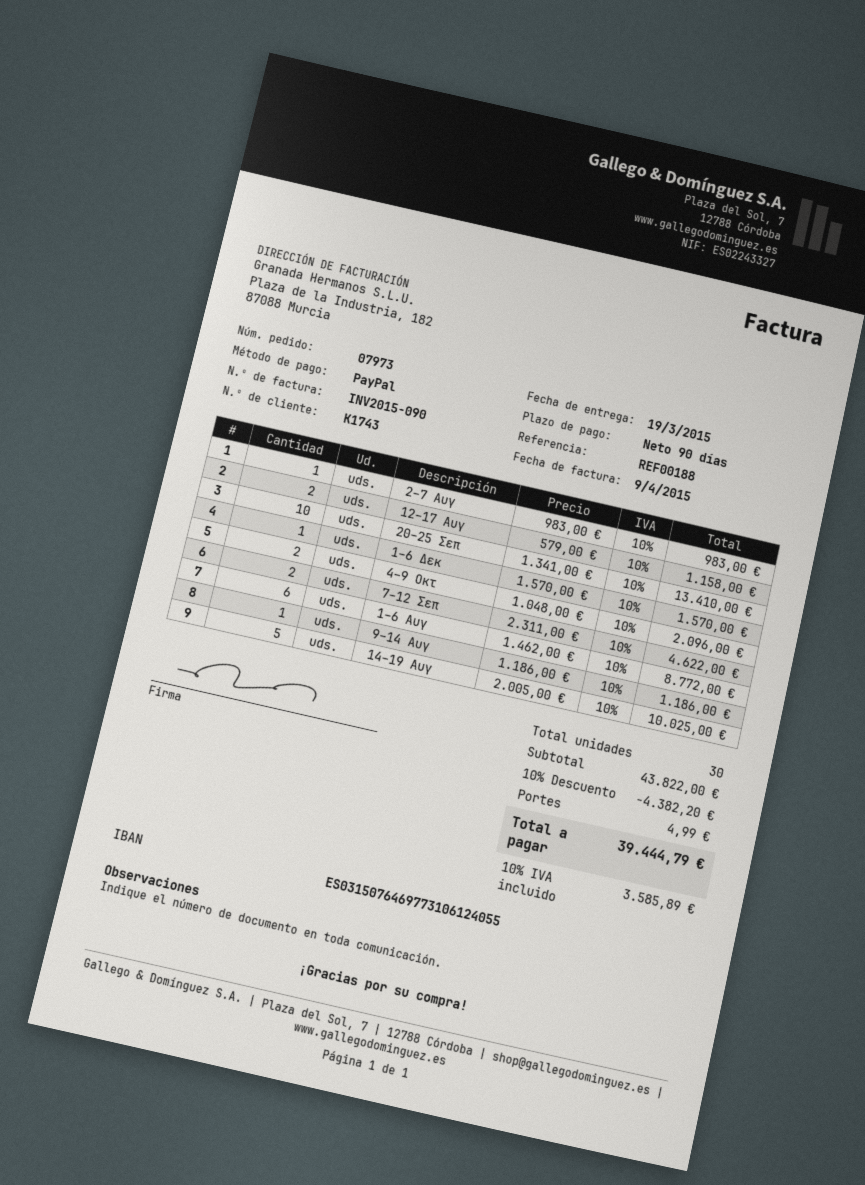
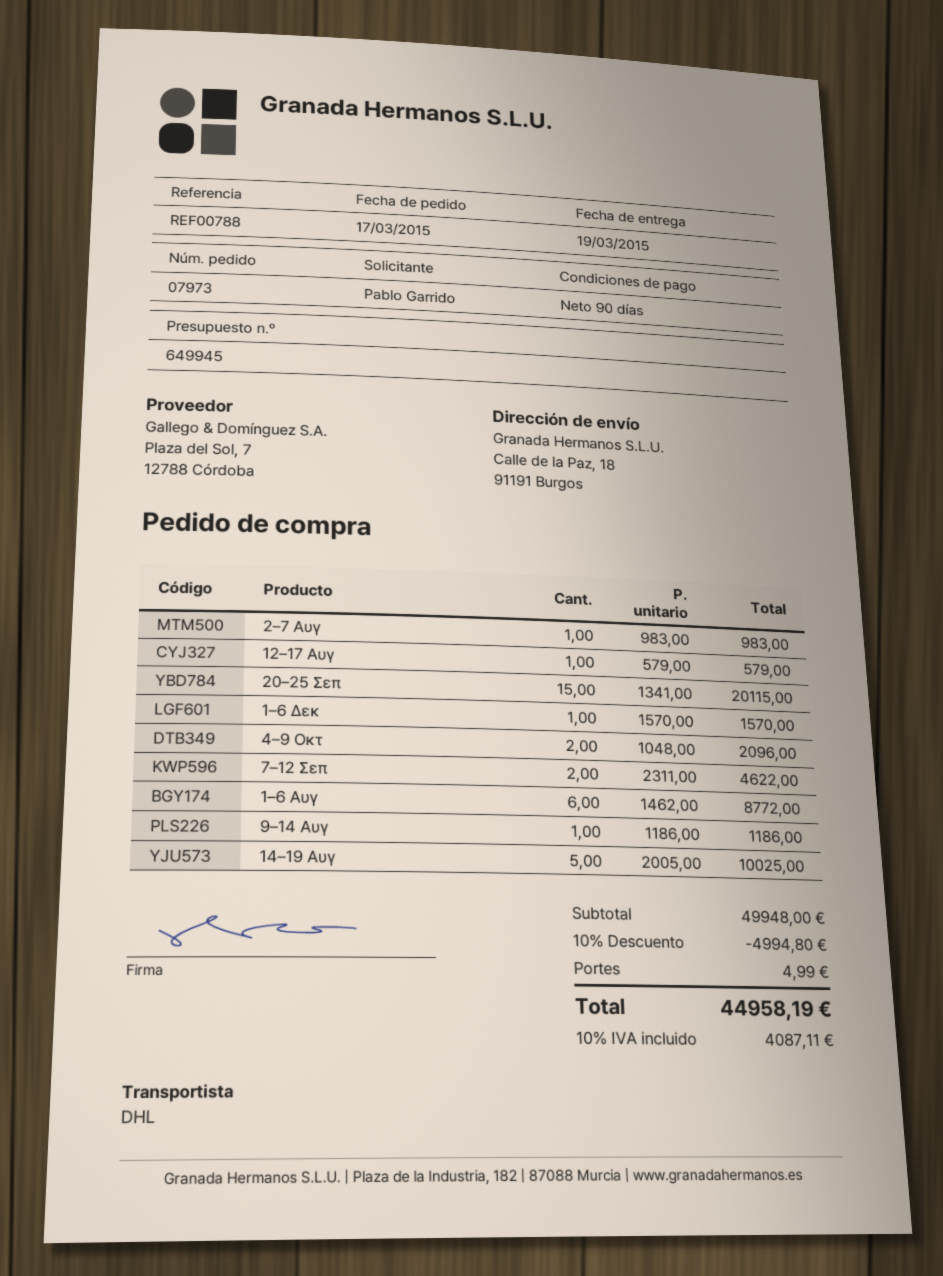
reference: REF00188 -> REF00788
12–17 Αυγ: 2 x 579.00 = 1158.00 -> 1 x 579.00 = 579.00
20–25 Σεπ: 10 x 1341.00 = 13410.00 -> 15 x 1341.00 = 20115.00
subtotal: 43822.00 -> 49948.00
discount: 10% = 4382.20 -> 10% = 4994.80
tax: 10% = 3585.89 -> 10% = 4087.11
total: 39444.79 -> 44958.19

